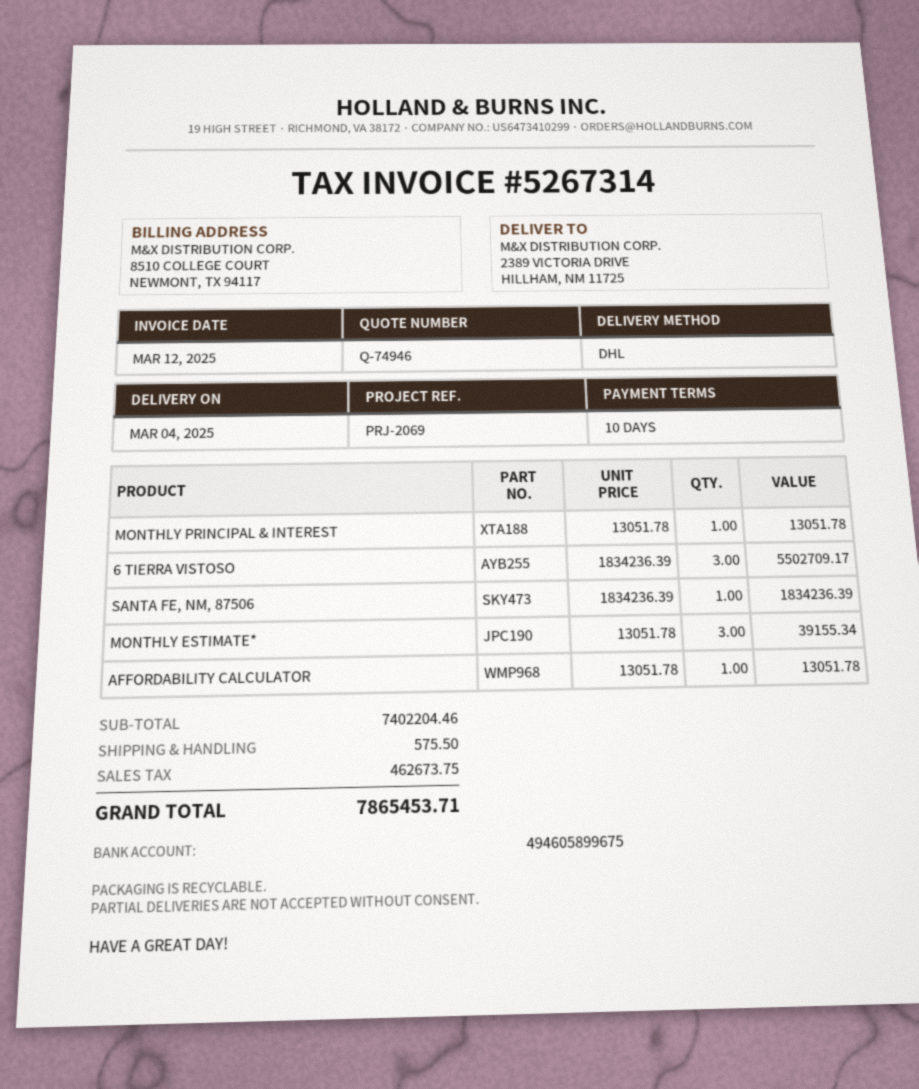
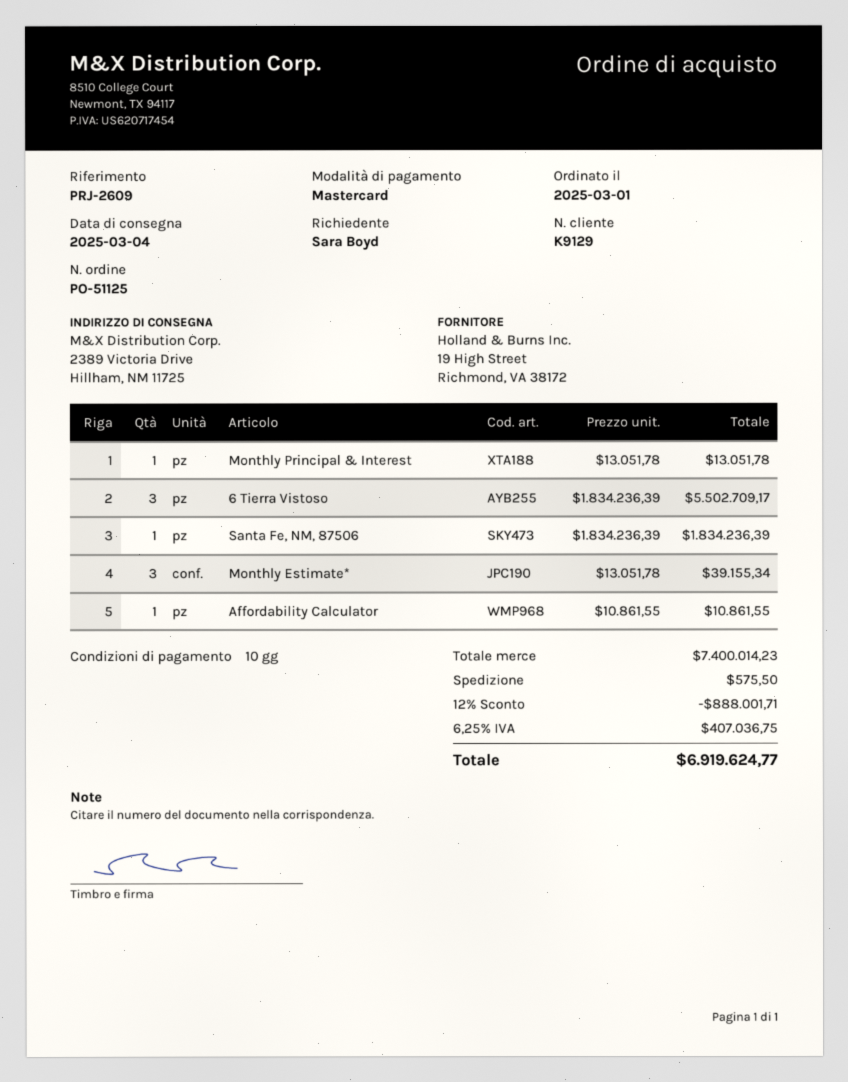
reference: PRJ-2069 -> PRJ-2609
AFFORDABILITY CALCULATOR: 1 x 13051.78 = 13051.78 -> 1 x 10861.55 = 10861.55
subtotal: 7402204.46 -> 7400014.23
discount: none -> 12% = 888001.71
tax: 462673.75 -> 407036.75
total: 7865453.71 -> 6919624.77

